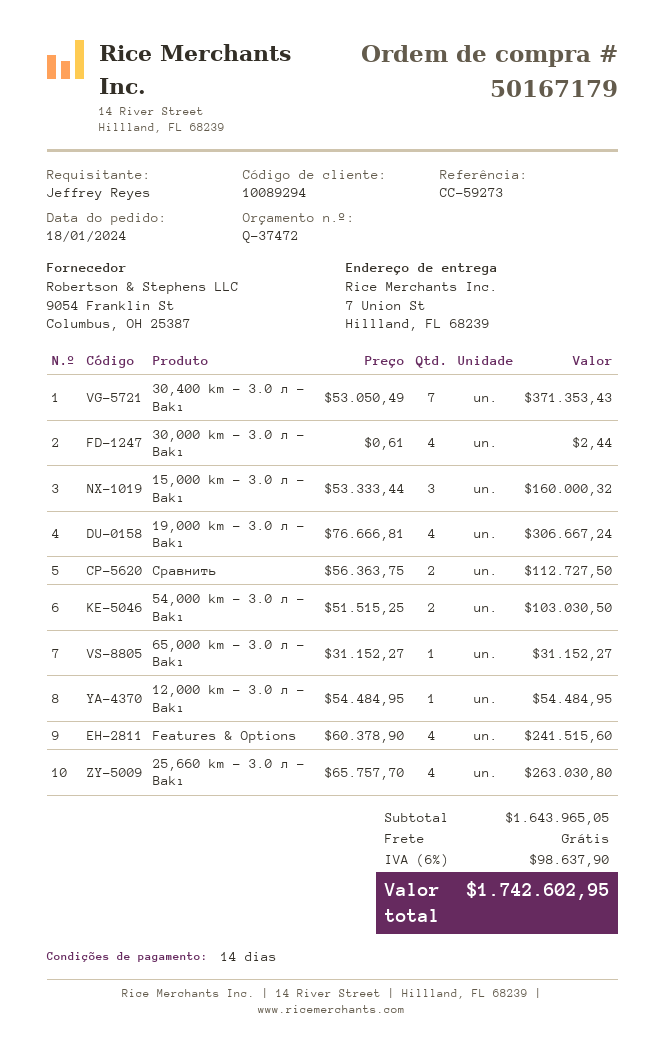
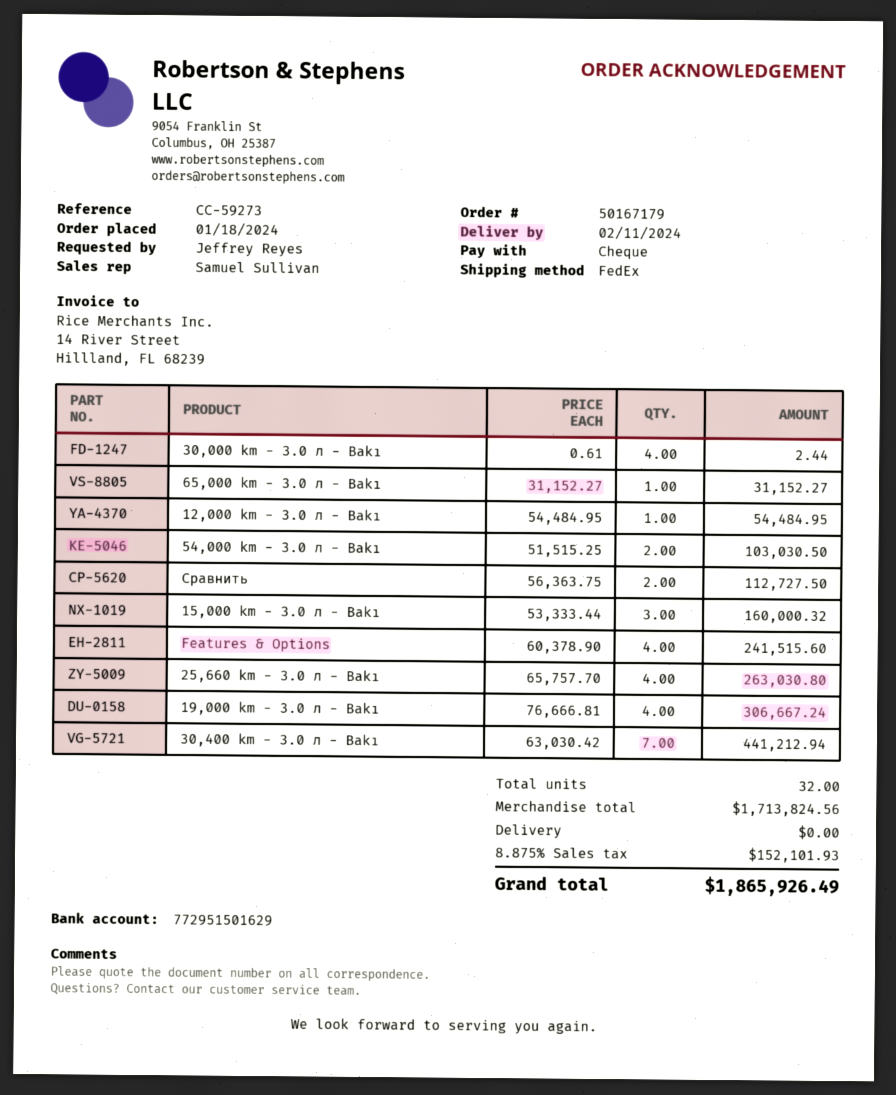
30,400 km - 3.0 л - Bakı: 7 x 53050.49 = 371353.43 -> 7 x 63030.42 = 441212.94
subtotal: 1643965.05 -> 1713824.56
tax: 6% = 98637.90 -> 8.875% = 152101.93
total: 1742602.95 -> 1865926.49

